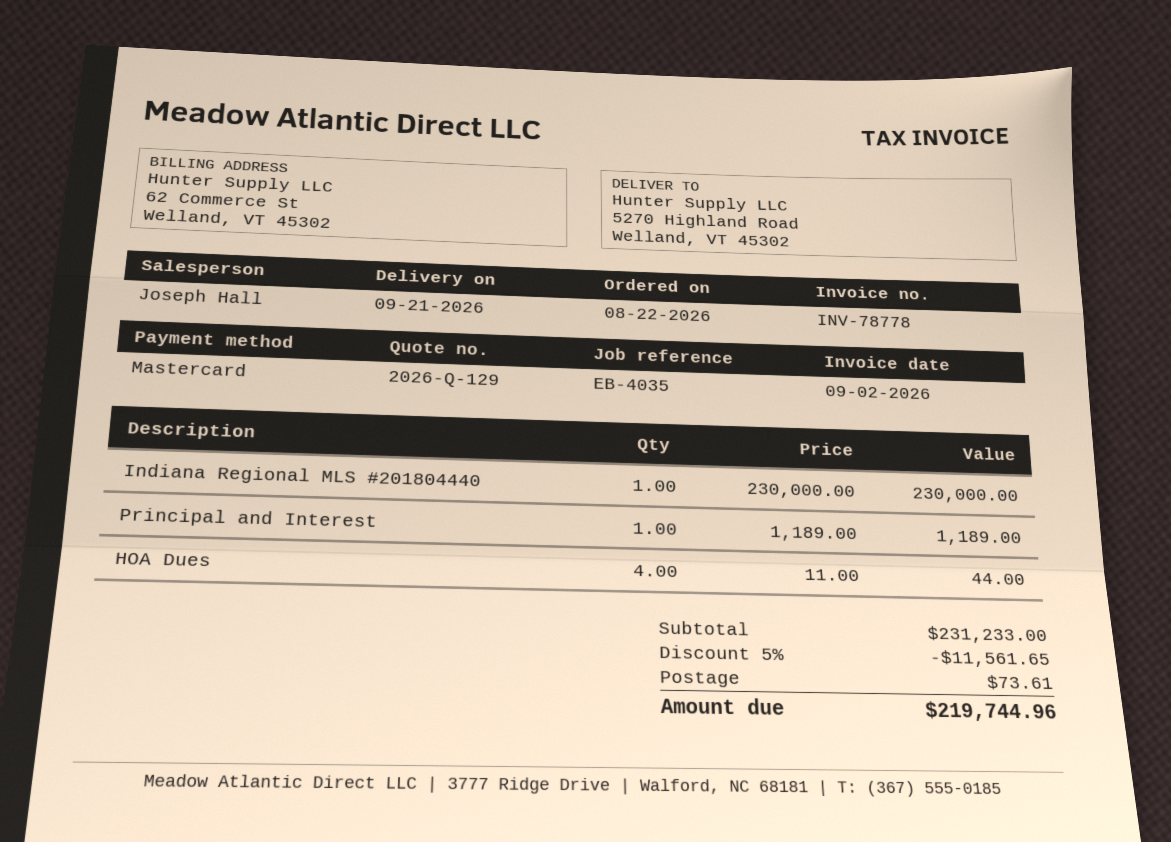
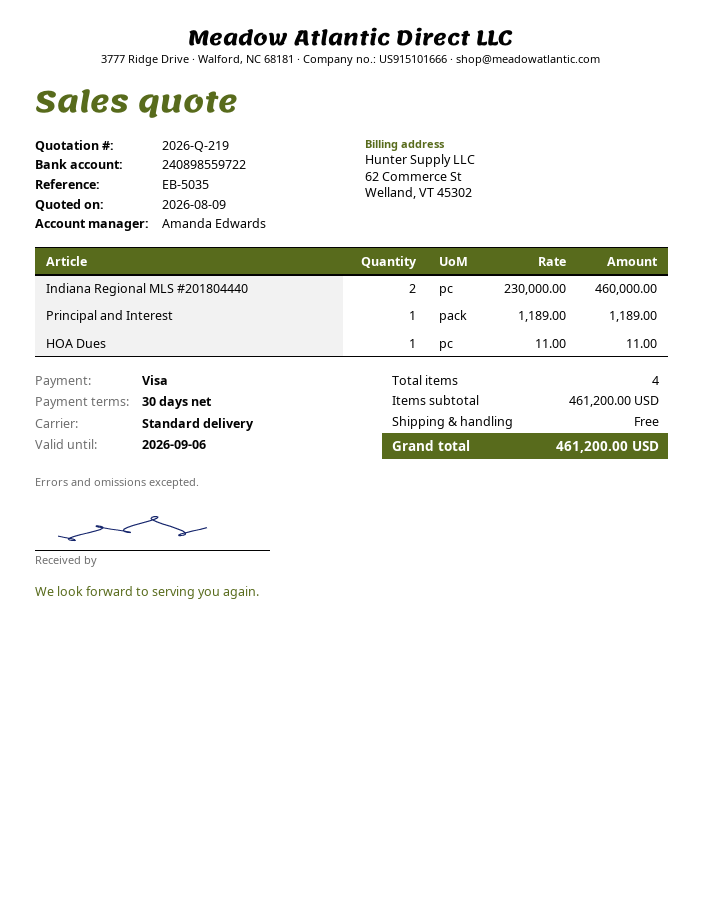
quote number: 2026-Q-129 -> 2026-Q-219
reference: EB-4035 -> EB-5035
sales rep: Joseph Hall -> Amanda Edwards
payment method: Mastercard -> Visa
Indiana Regional MLS #201804440: 1 x 230000.00 = 230000.00 -> 2 x 230000.00 = 460000.00
HOA Dues: 4 x 11.00 = 44.00 -> 1 x 11.00 = 11.00
subtotal: 231233.00 -> 461200.00
discount: 5% = 11561.65 -> none
shipping: 73.61 -> 0.00
total: 219744.96 -> 461200.00

